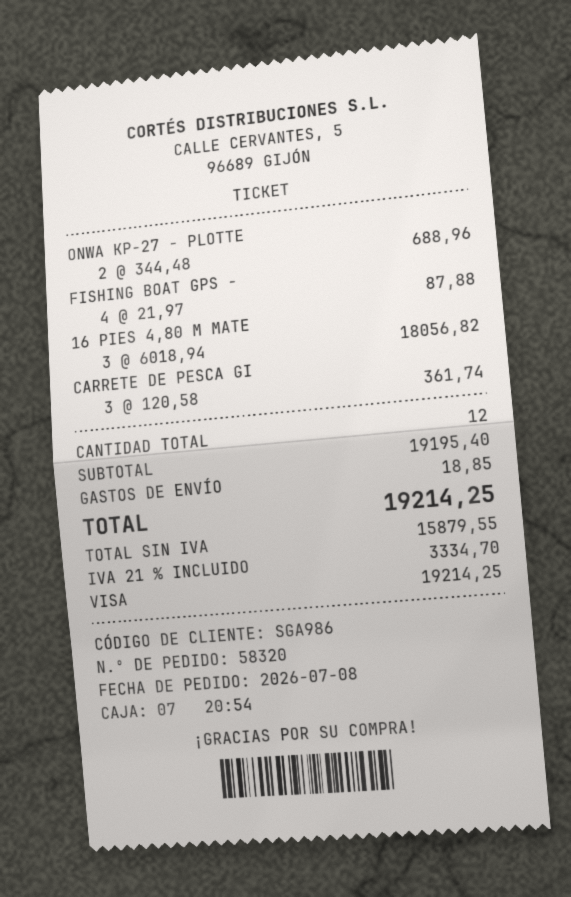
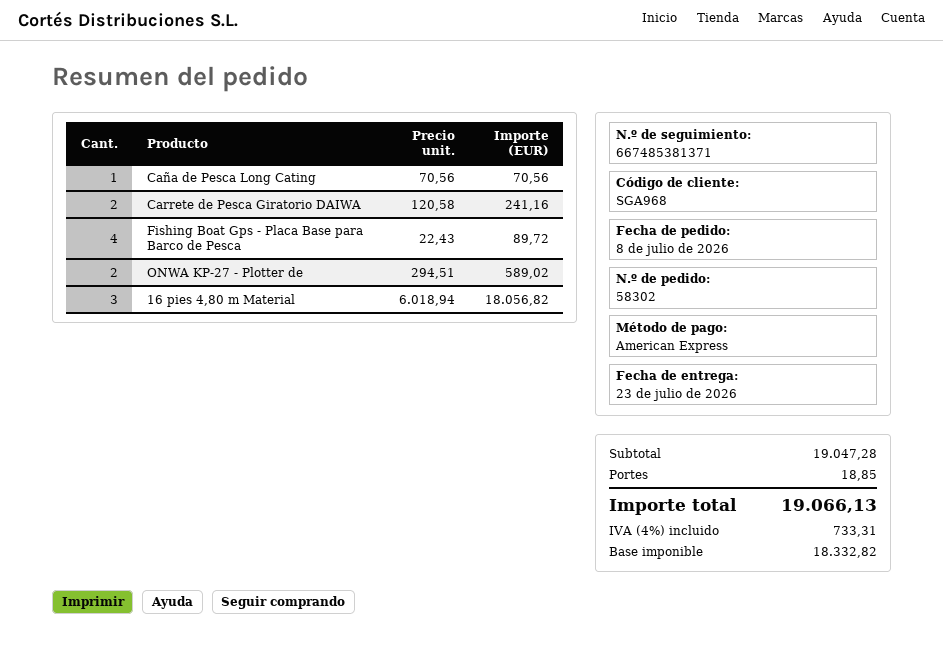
order number: 58320 -> 58302
customer number: SGA986 -> SGA968
payment method: Visa -> American Express
ONWA KP-27 - PLOTTE: 2 x 344.48 = 688.96 -> 2 x 294.51 = 589.02
FISHING BOAT GPS -: 4 x 21.97 = 87.88 -> 4 x 22.43 = 89.72
CARRETE DE PESCA GI: 3 x 120.58 = 361.74 -> 2 x 120.58 = 241.16
Caña de Pesca Long Cating: none -> 1 x 70.56 = 70.56
subtotal: 19195.40 -> 19047.28
net: 15879.55 -> 18332.82
tax: 21% = 3334.70 -> 4% = 733.31
total: 19214.25 -> 19066.13

